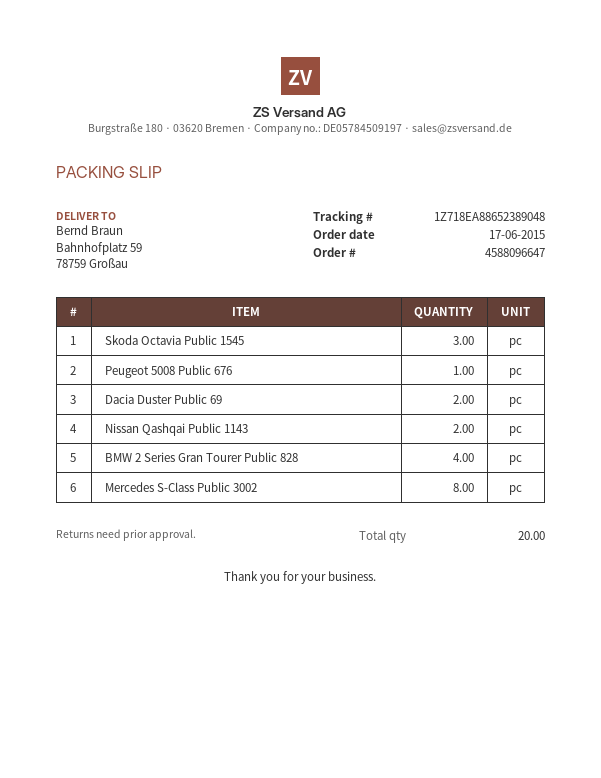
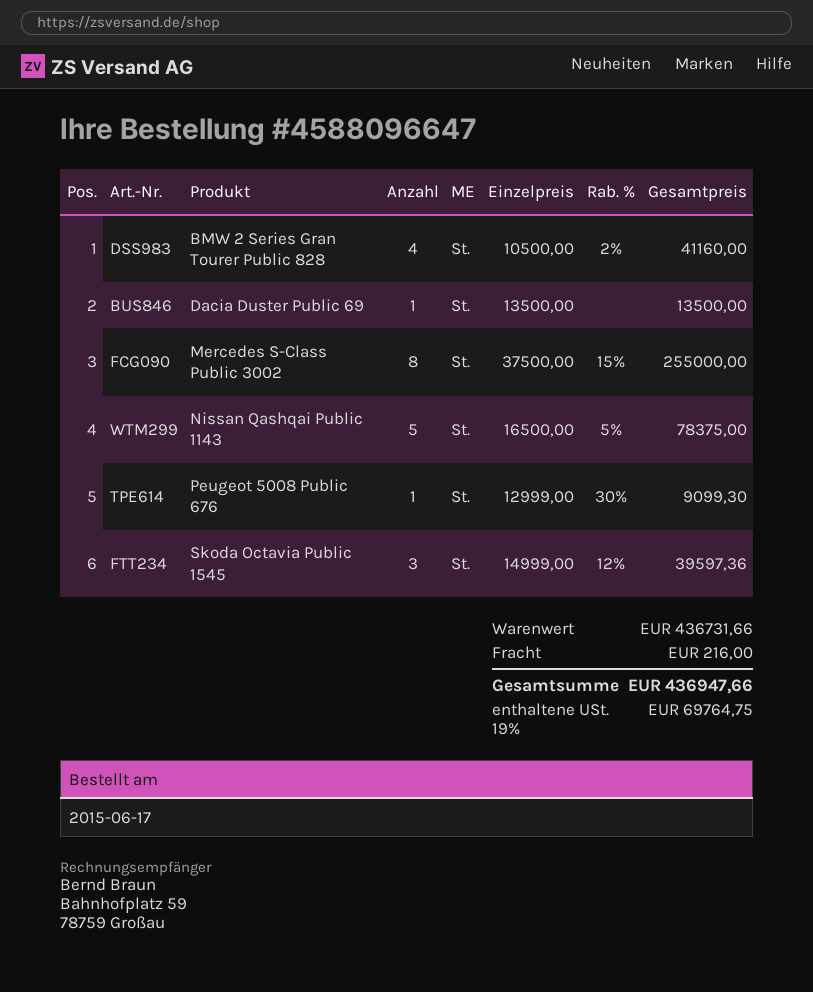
Dacia Duster Public 69: 2 -> 1
Nissan Qashqai Public 1143: 2 -> 5

